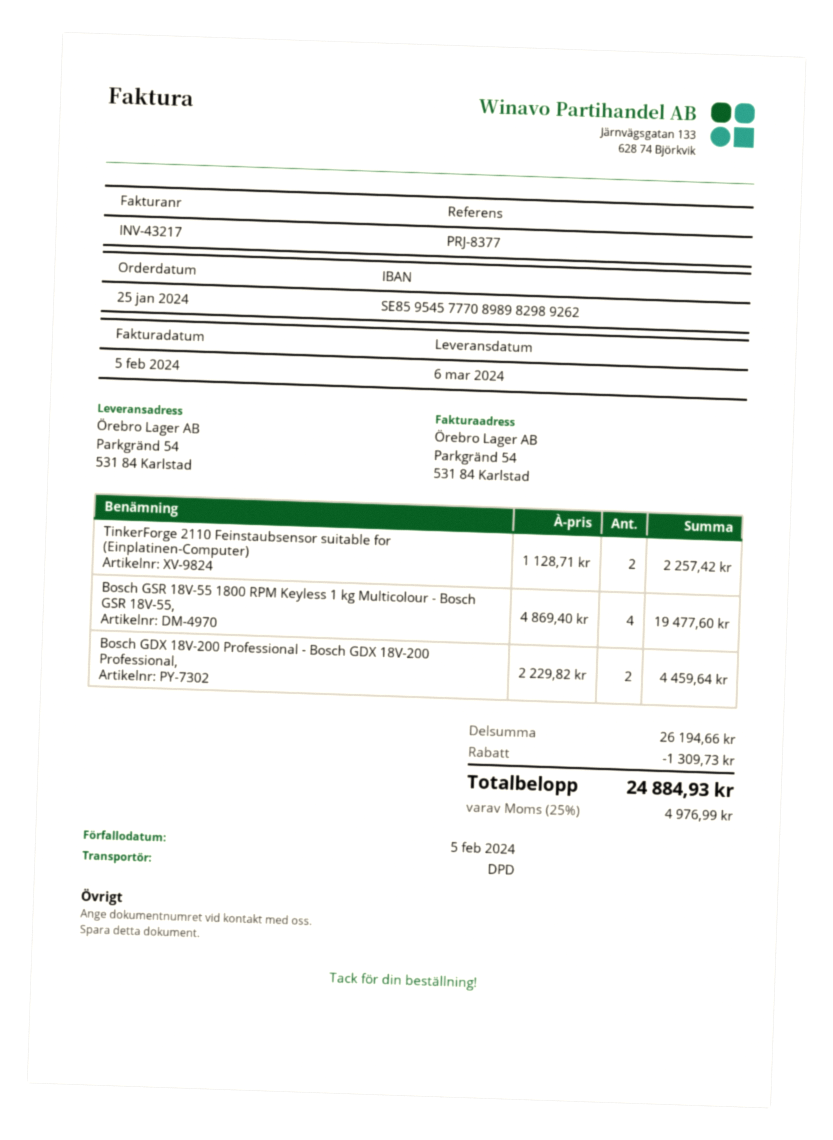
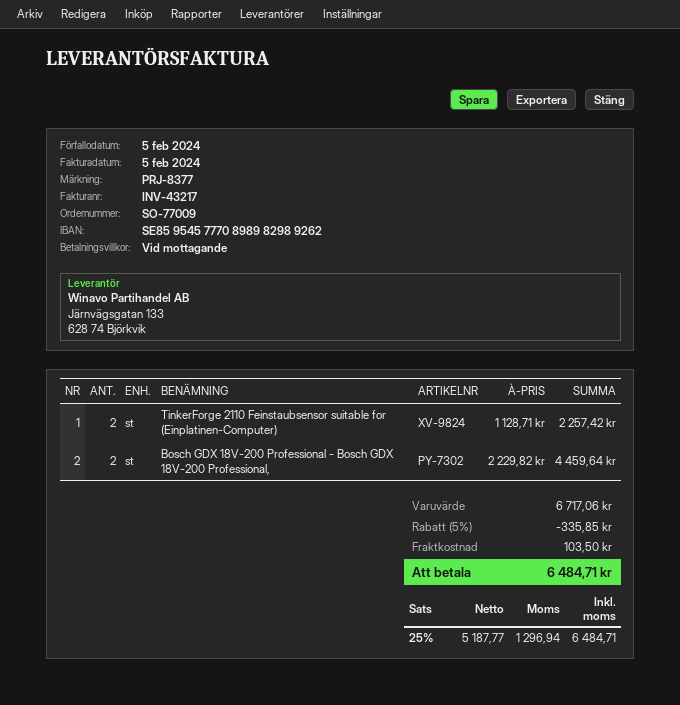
Bosch GSR 18V-55 1800 RPM Keyless 1 kg Multicolour - Bosch GSR 18V-55,: 4 x 4869.40 = 19477.60 -> none
subtotal: 26194.66 -> 6717.06
discount: 1309.73 -> 335.85
shipping: none -> 103.50
tax: 25% = 4976.99 -> 25% = 1296.94
total: 24884.93 -> 6484.71

